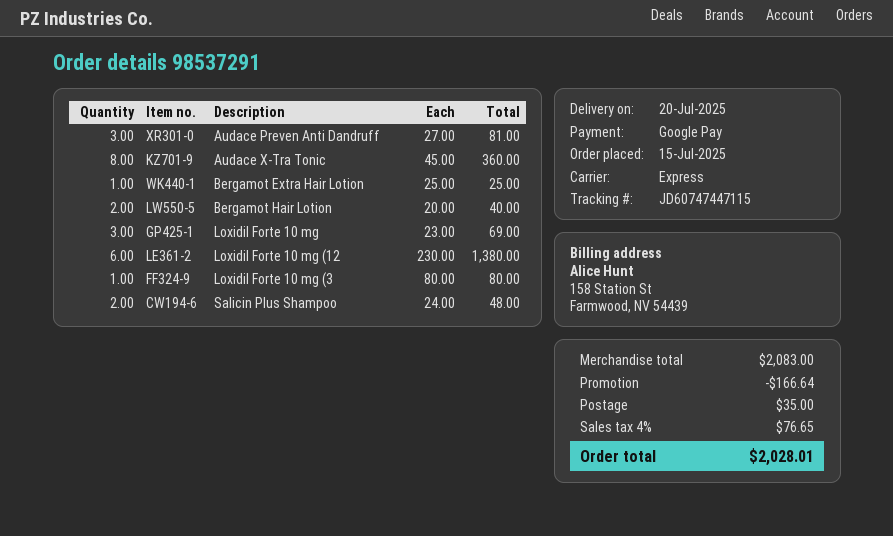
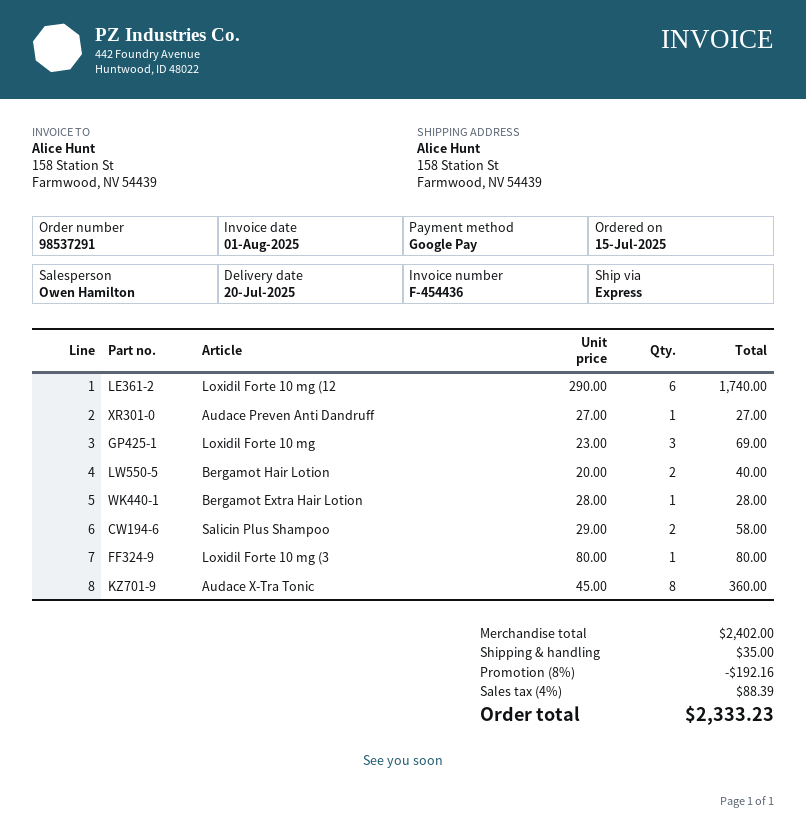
Audace Preven Anti Dandruff: 3 x 27.00 = 81.00 -> 1 x 27.00 = 27.00
Bergamot Extra Hair Lotion: 1 x 25.00 = 25.00 -> 1 x 28.00 = 28.00
Loxidil Forte 10 mg (12: 6 x 230.00 = 1380.00 -> 6 x 290.00 = 1740.00
Salicin Plus Shampoo: 2 x 24.00 = 48.00 -> 2 x 29.00 = 58.00
subtotal: 2083.00 -> 2402.00
discount: 166.64 -> 192.16
tax: 4% = 76.65 -> 4% = 88.39
total: 2028.01 -> 2333.23

